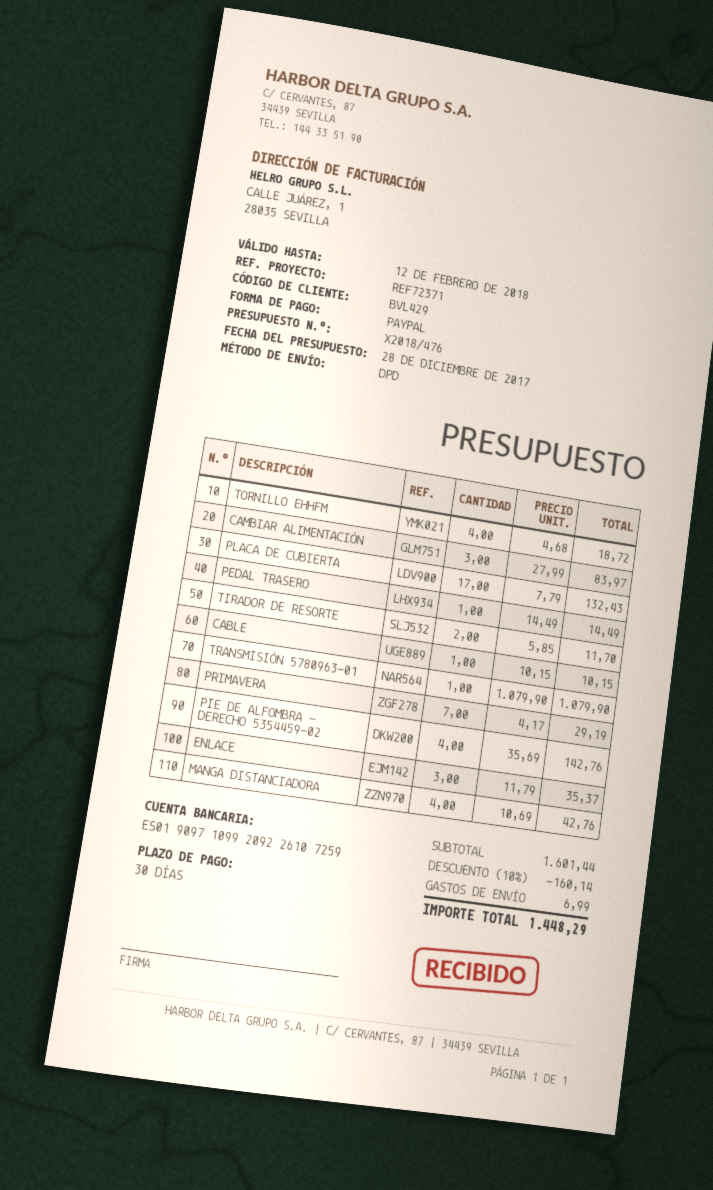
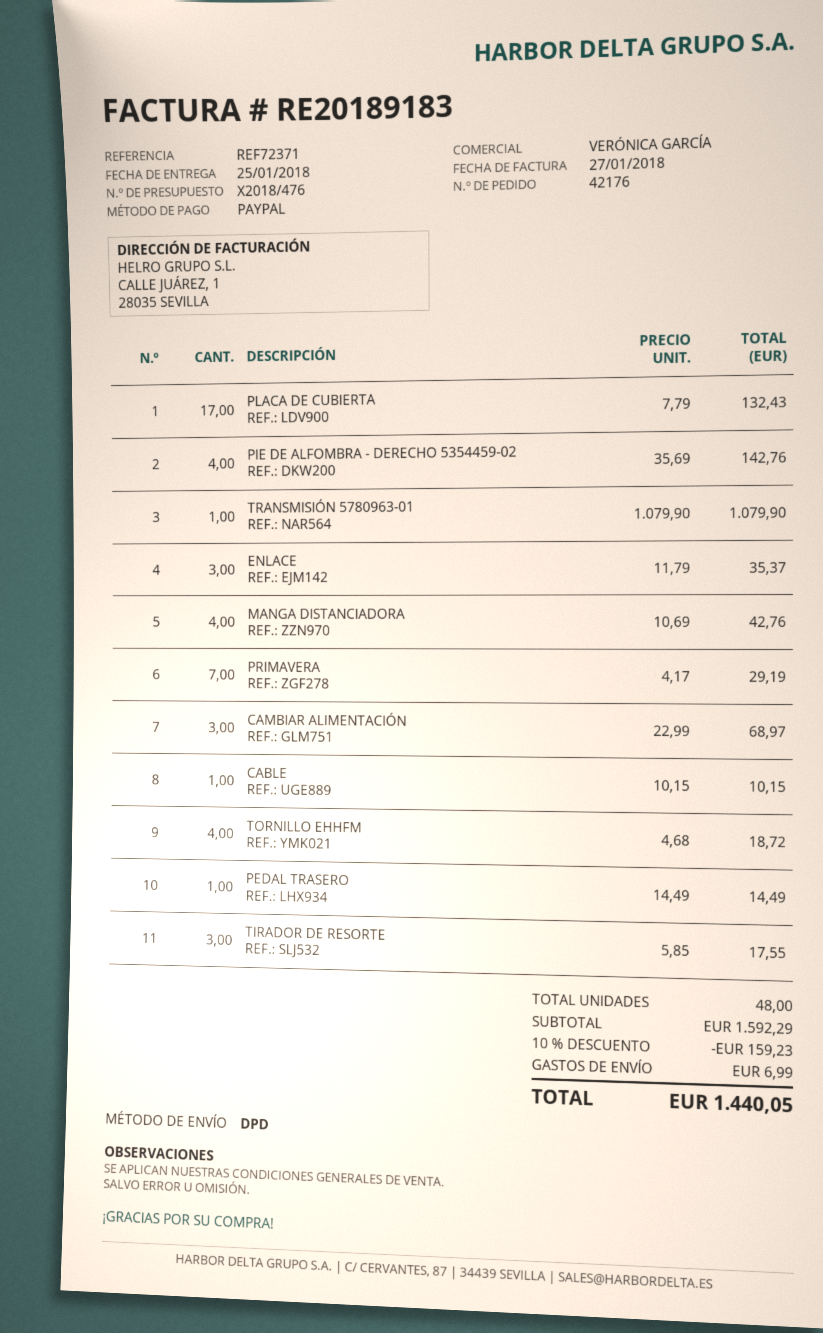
CAMBIAR ALIMENTACIÓN: 3 x 27.99 = 83.97 -> 3 x 22.99 = 68.97
TIRADOR DE RESORTE: 2 x 5.85 = 11.70 -> 3 x 5.85 = 17.55
subtotal: 1601.44 -> 1592.29
discount: 10% = 160.14 -> 10% = 159.23
total: 1448.29 -> 1440.05

